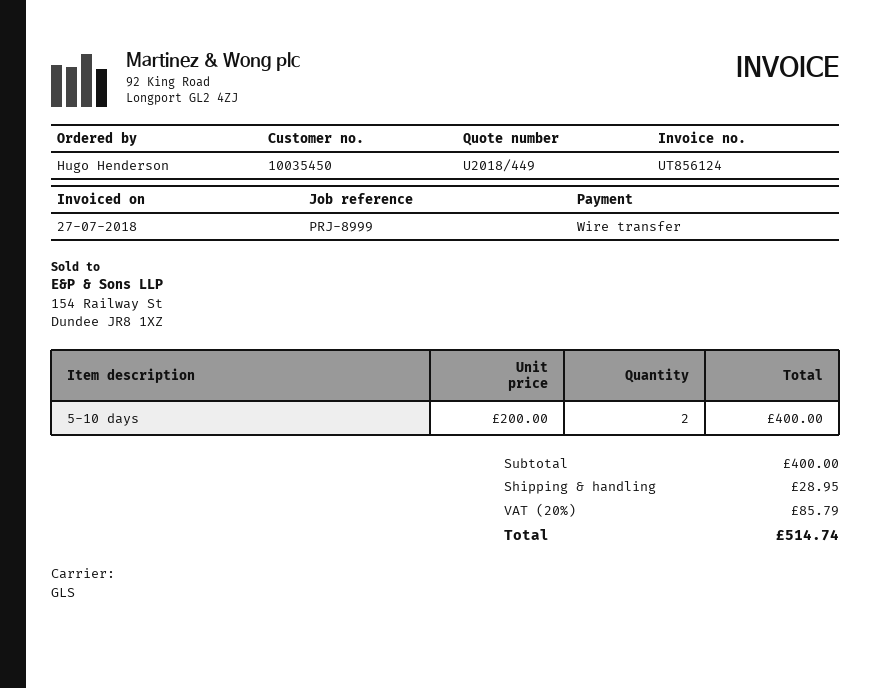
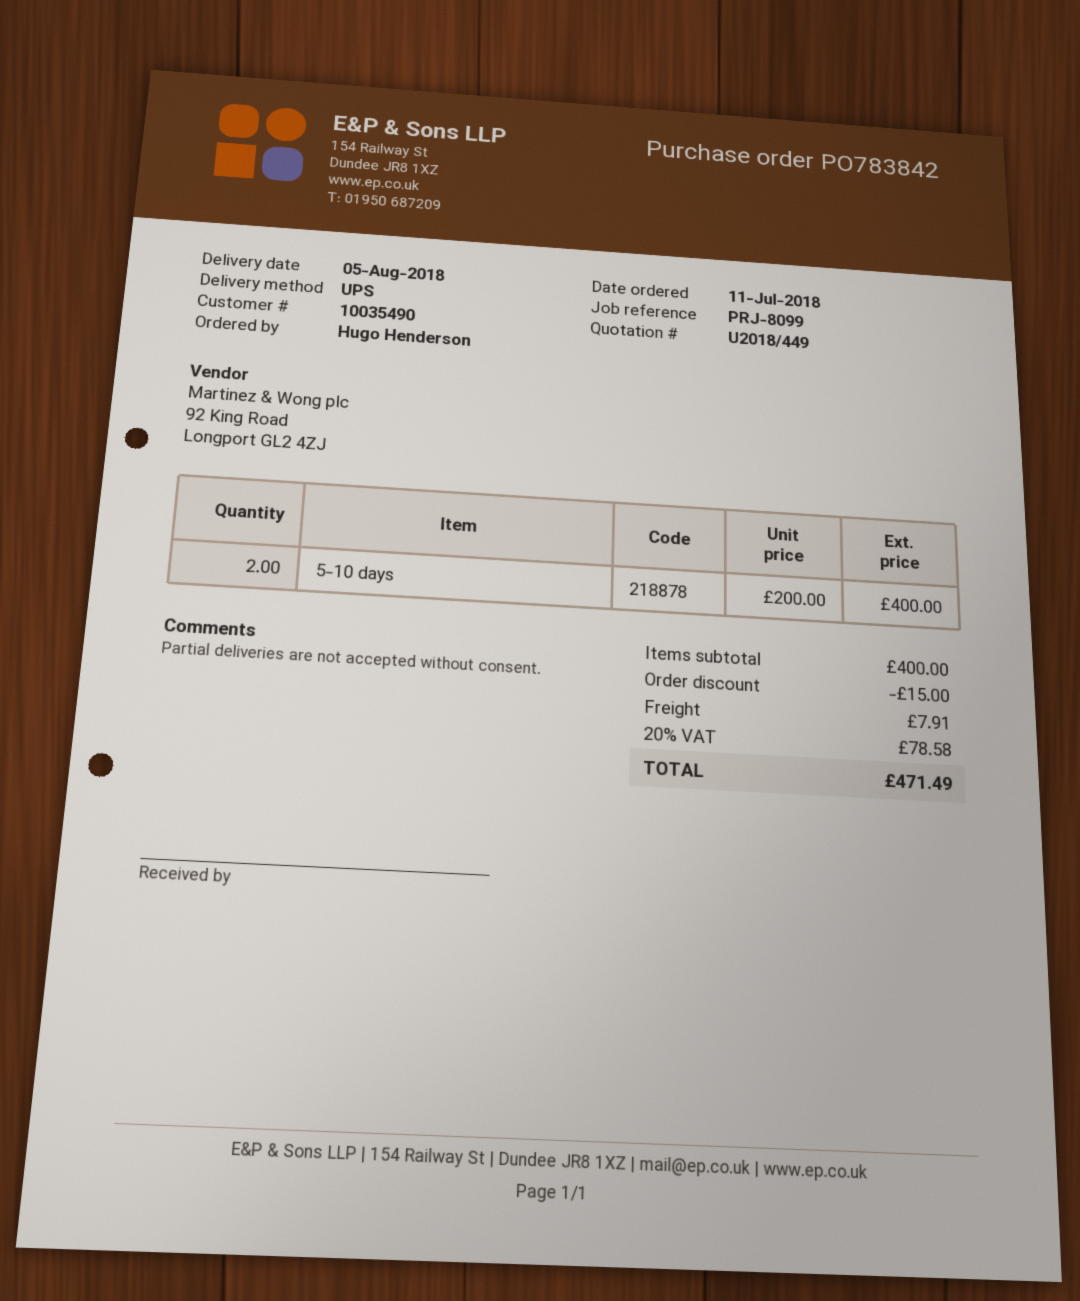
customer number: 10035450 -> 10035490
reference: PRJ-8999 -> PRJ-8099
shipping method: GLS -> UPS
discount: none -> 15.00
shipping: 28.95 -> 7.91
tax: 20% = 85.79 -> 20% = 78.58
total: 514.74 -> 471.49

